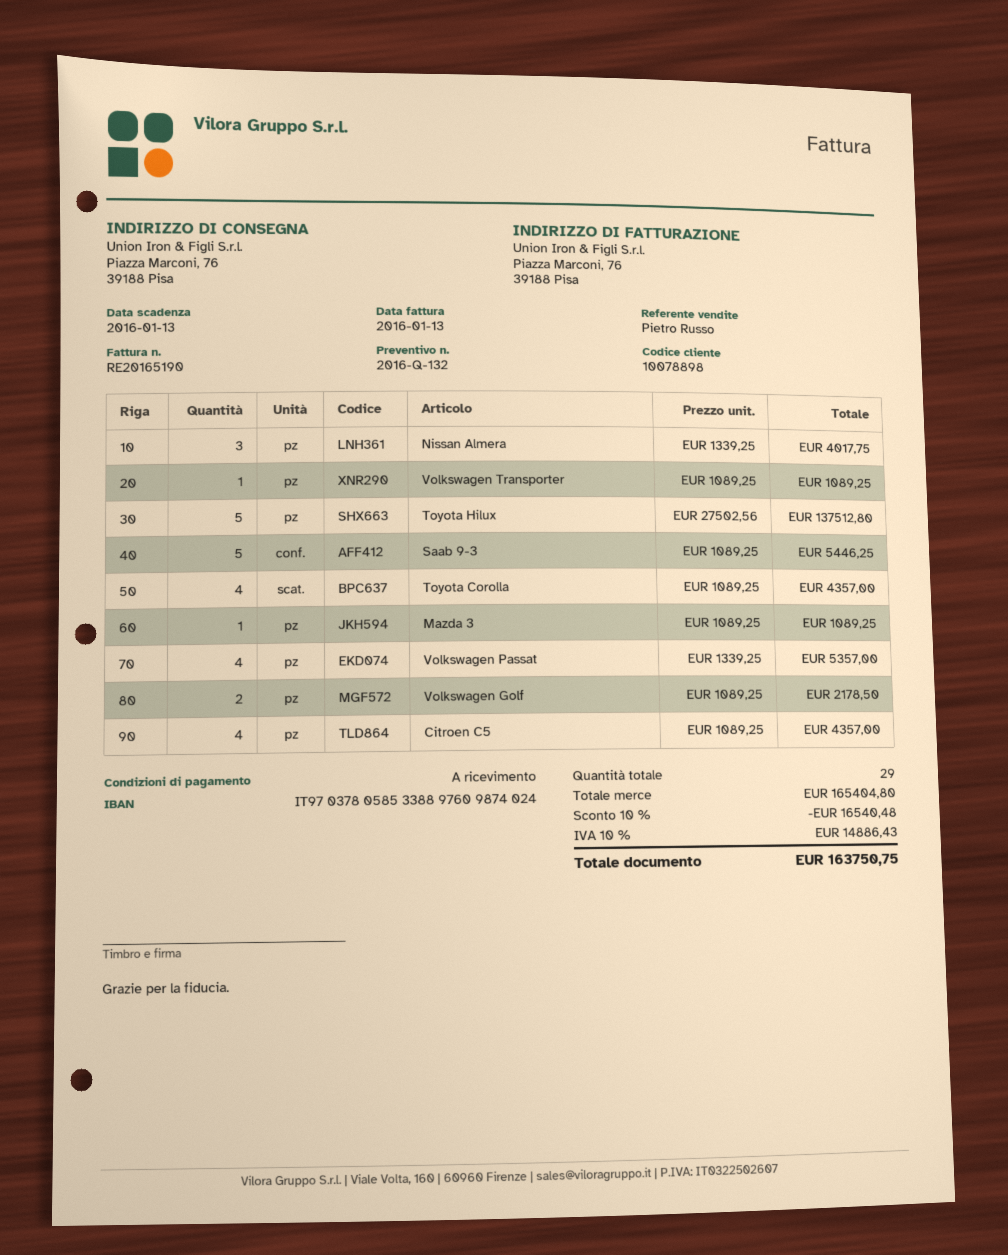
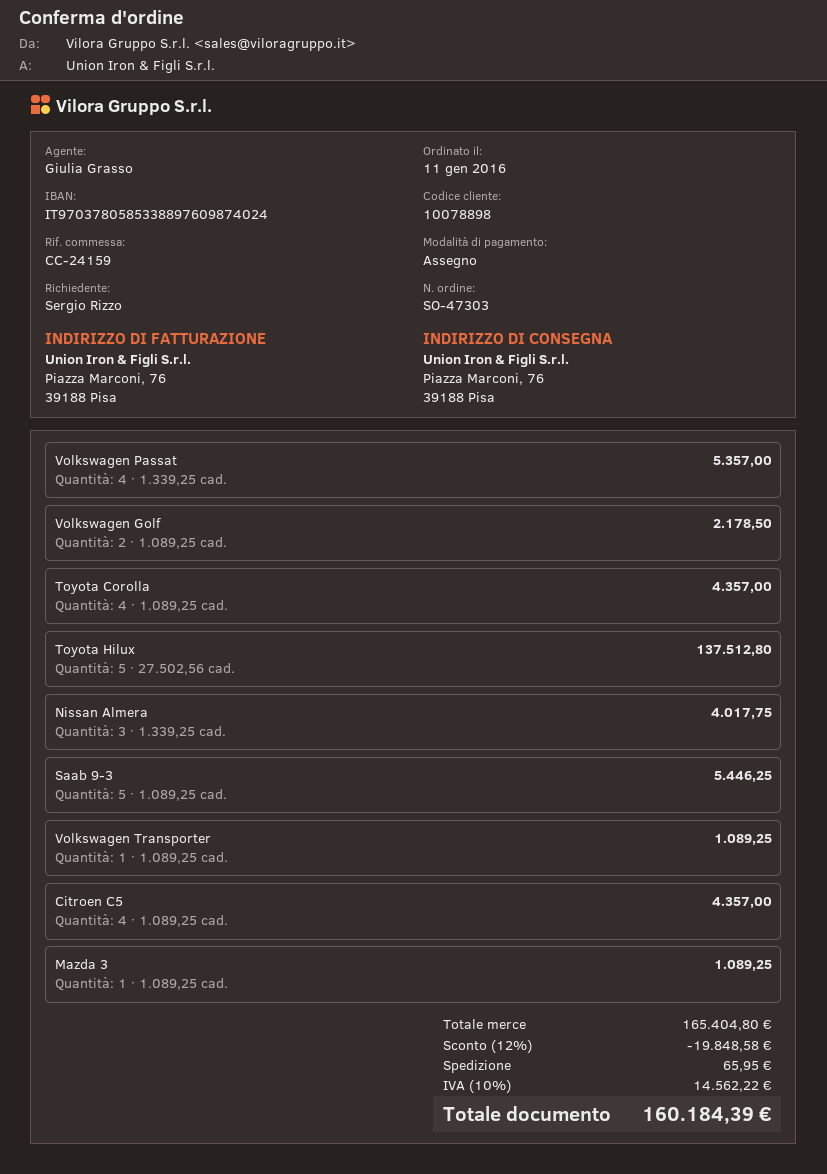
sales rep: Pietro Russo -> Giulia Grasso
discount: 10% = 16540.48 -> 12% = 19848.58
shipping: none -> 65.95
tax: 10% = 14886.43 -> 10% = 14562.22
total: 163750.75 -> 160184.39

